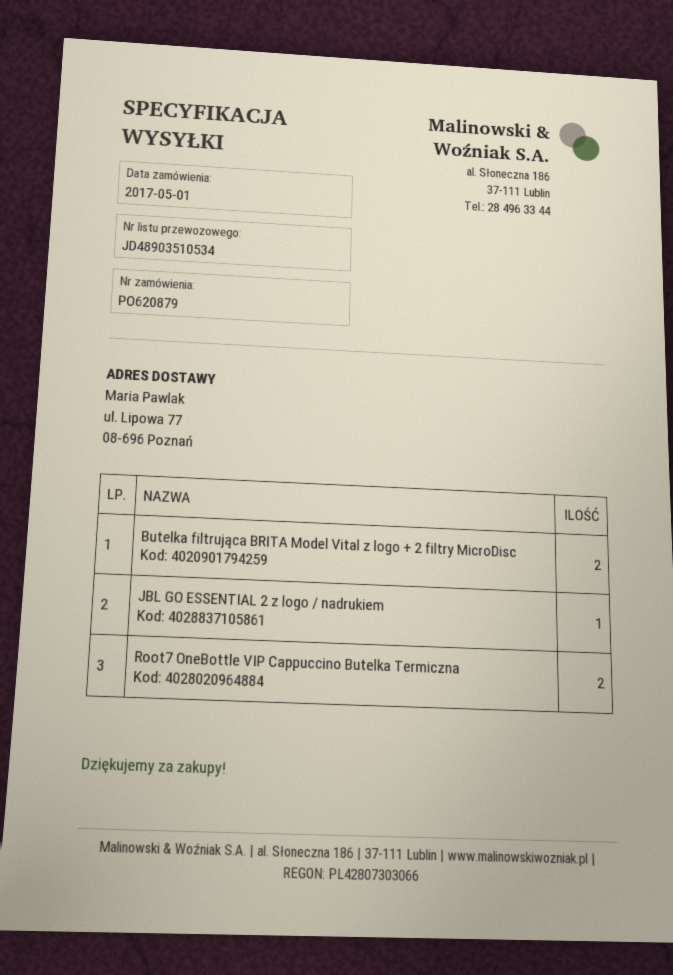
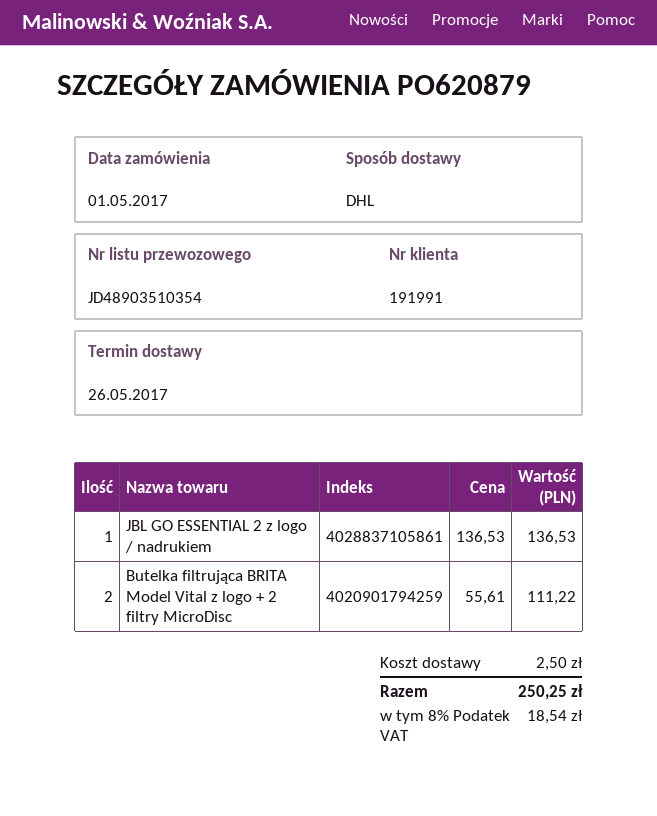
tracking number: JD48903510534 -> JD48903510354
Root7 OneBottle VIP Cappuccino Butelka Termiczna: 2 -> none

